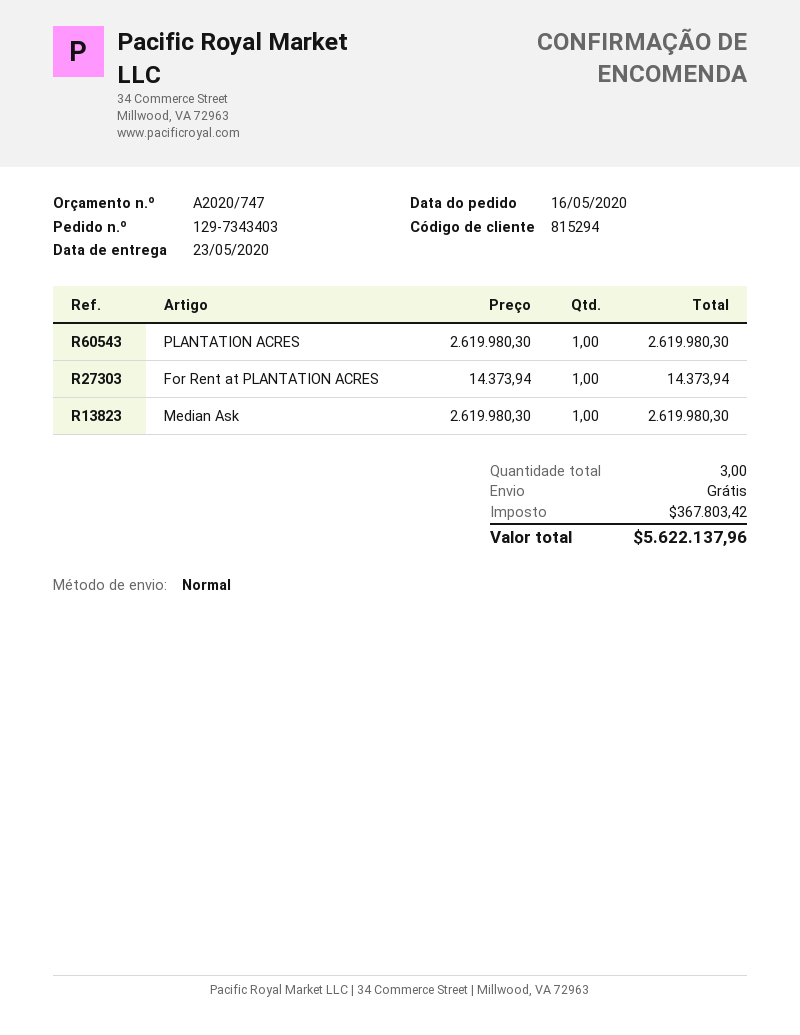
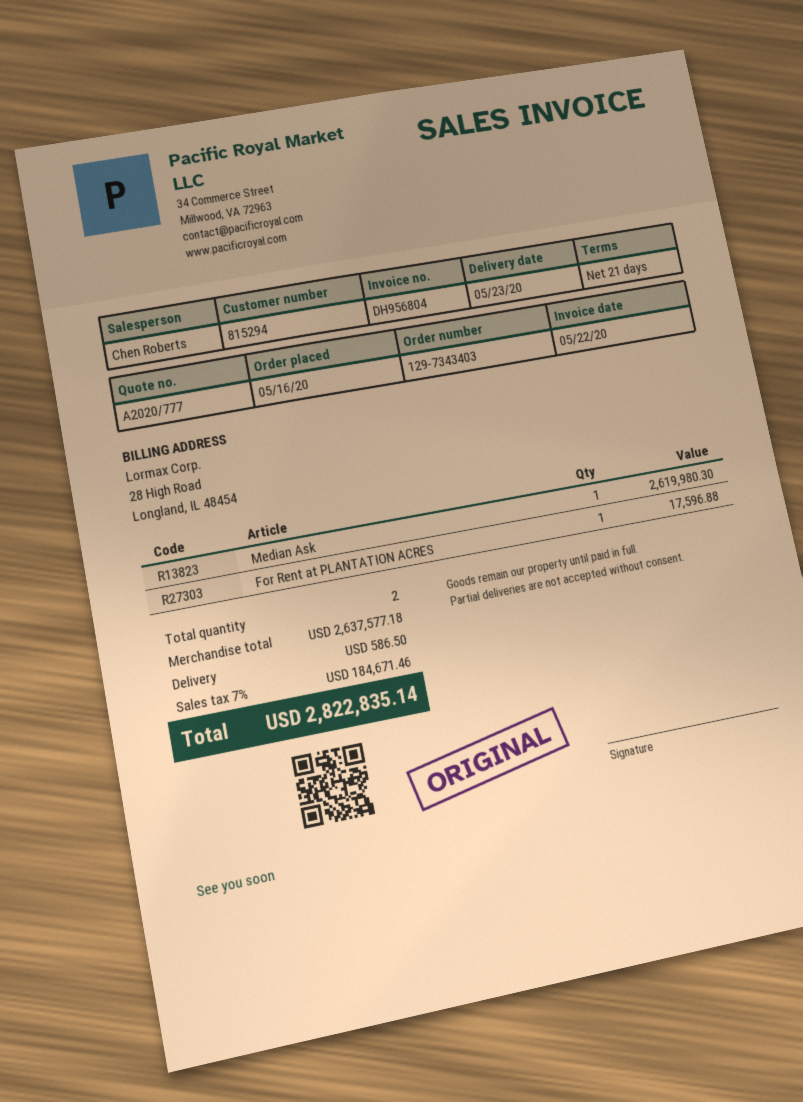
quote number: A2020/747 -> A2020/777
PLANTATION ACRES: 1 for 2619980.30 -> none
For Rent at PLANTATION ACRES: 1 for 14373.94 -> 1 for 17596.88
total quantity: 3 -> 2
shipping: 0.00 -> 586.50
tax: 367803.42 -> 184671.46
total: 5622137.96 -> 2822835.14

